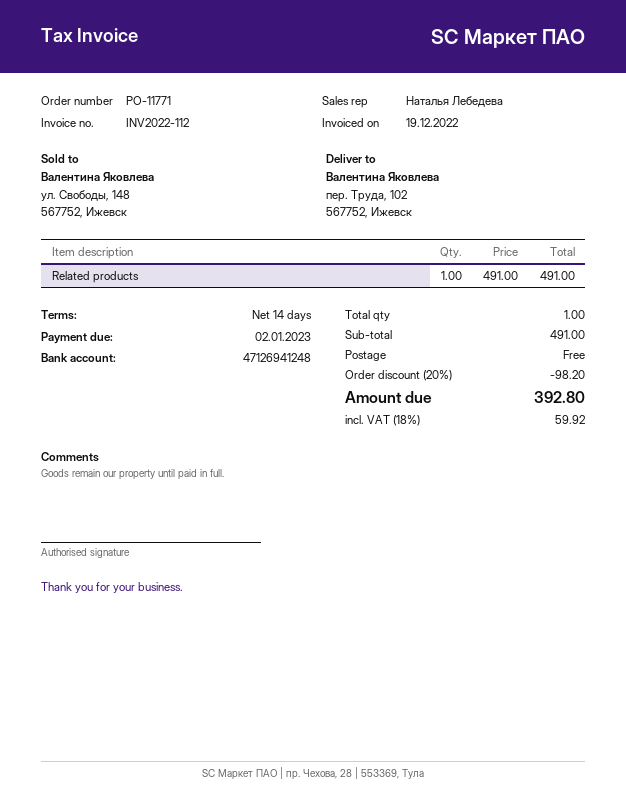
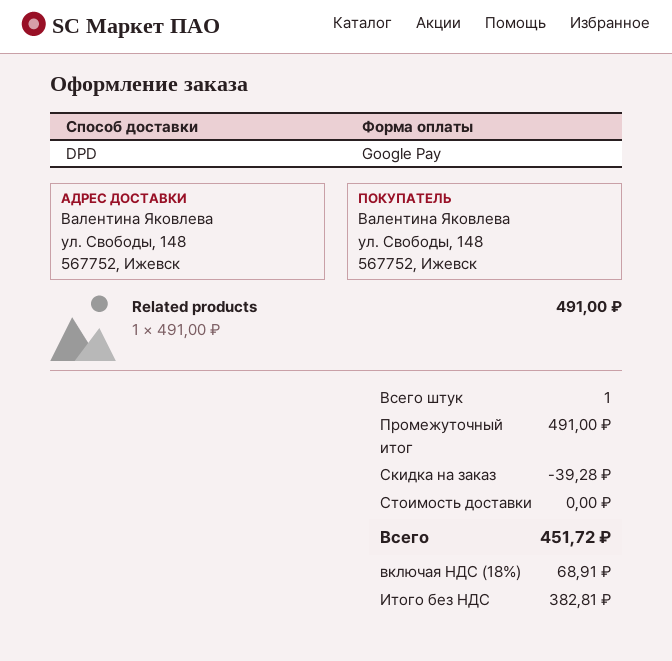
ship to: пер. Труда, 102, 567752, Ижевск -> ул. Свободы, 148, 567752, Ижевск
discount: 98.20 -> 39.28
tax: 18% = 59.92 -> 18% = 68.91
total: 392.80 -> 451.72

